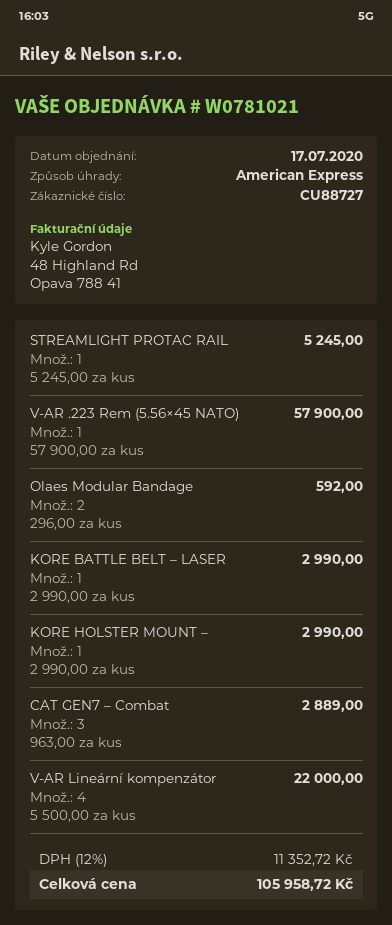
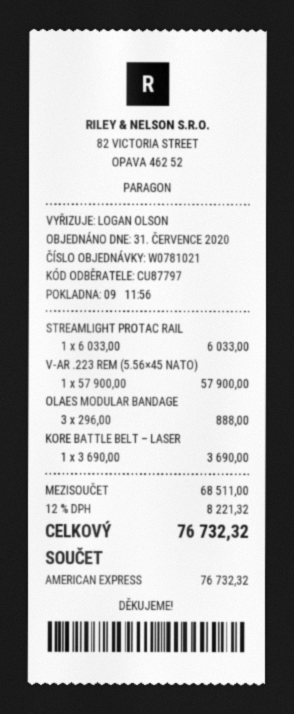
order date: 2020-07-17 -> 2020-07-31
customer number: CU88727 -> CU87797
STREAMLIGHT PROTAC RAIL: 1 x 5245.00 = 5245.00 -> 1 x 6033.00 = 6033.00
Olaes Modular Bandage: 2 x 296.00 = 592.00 -> 3 x 296.00 = 888.00
KORE BATTLE BELT – LASER: 1 x 2990.00 = 2990.00 -> 1 x 3690.00 = 3690.00
KORE HOLSTER MOUNT –: 1 x 2990.00 = 2990.00 -> none
CAT GEN7 – Combat: 3 x 963.00 = 2889.00 -> none
V-AR Lineární kompenzátor: 4 x 5500.00 = 22000.00 -> none
tax: 12% = 11352.72 -> 12% = 8221.32
total: 105958.72 -> 76732.32

